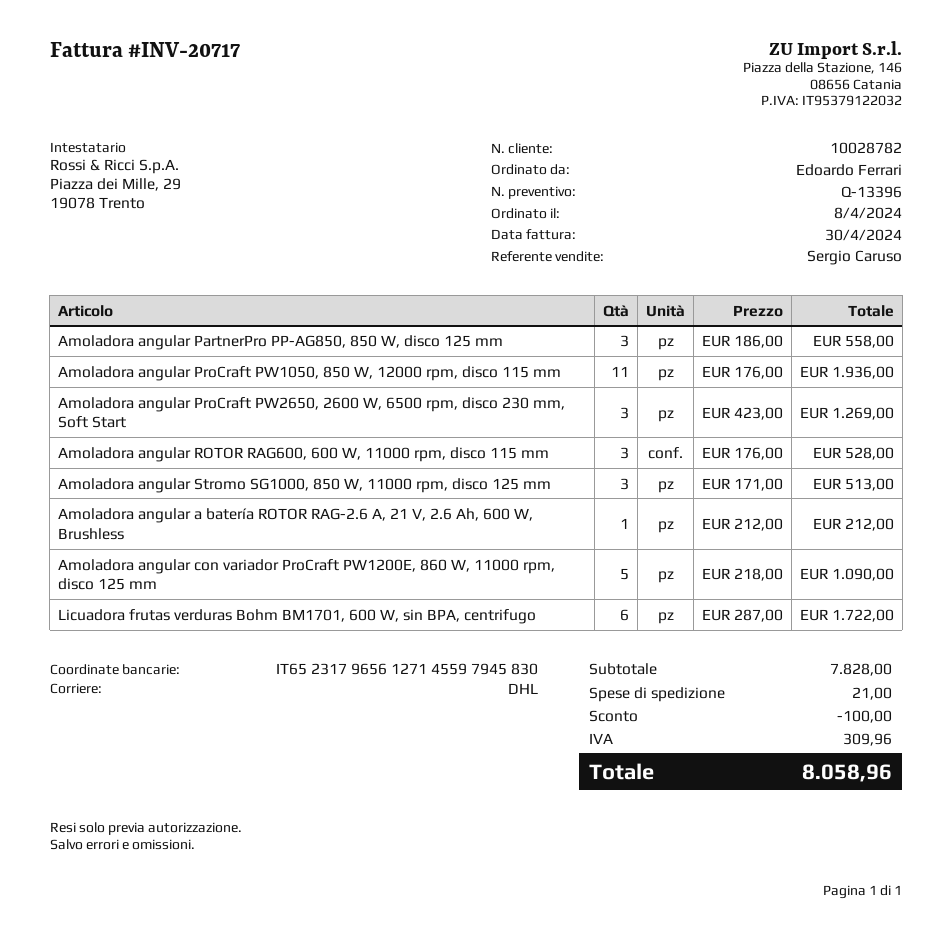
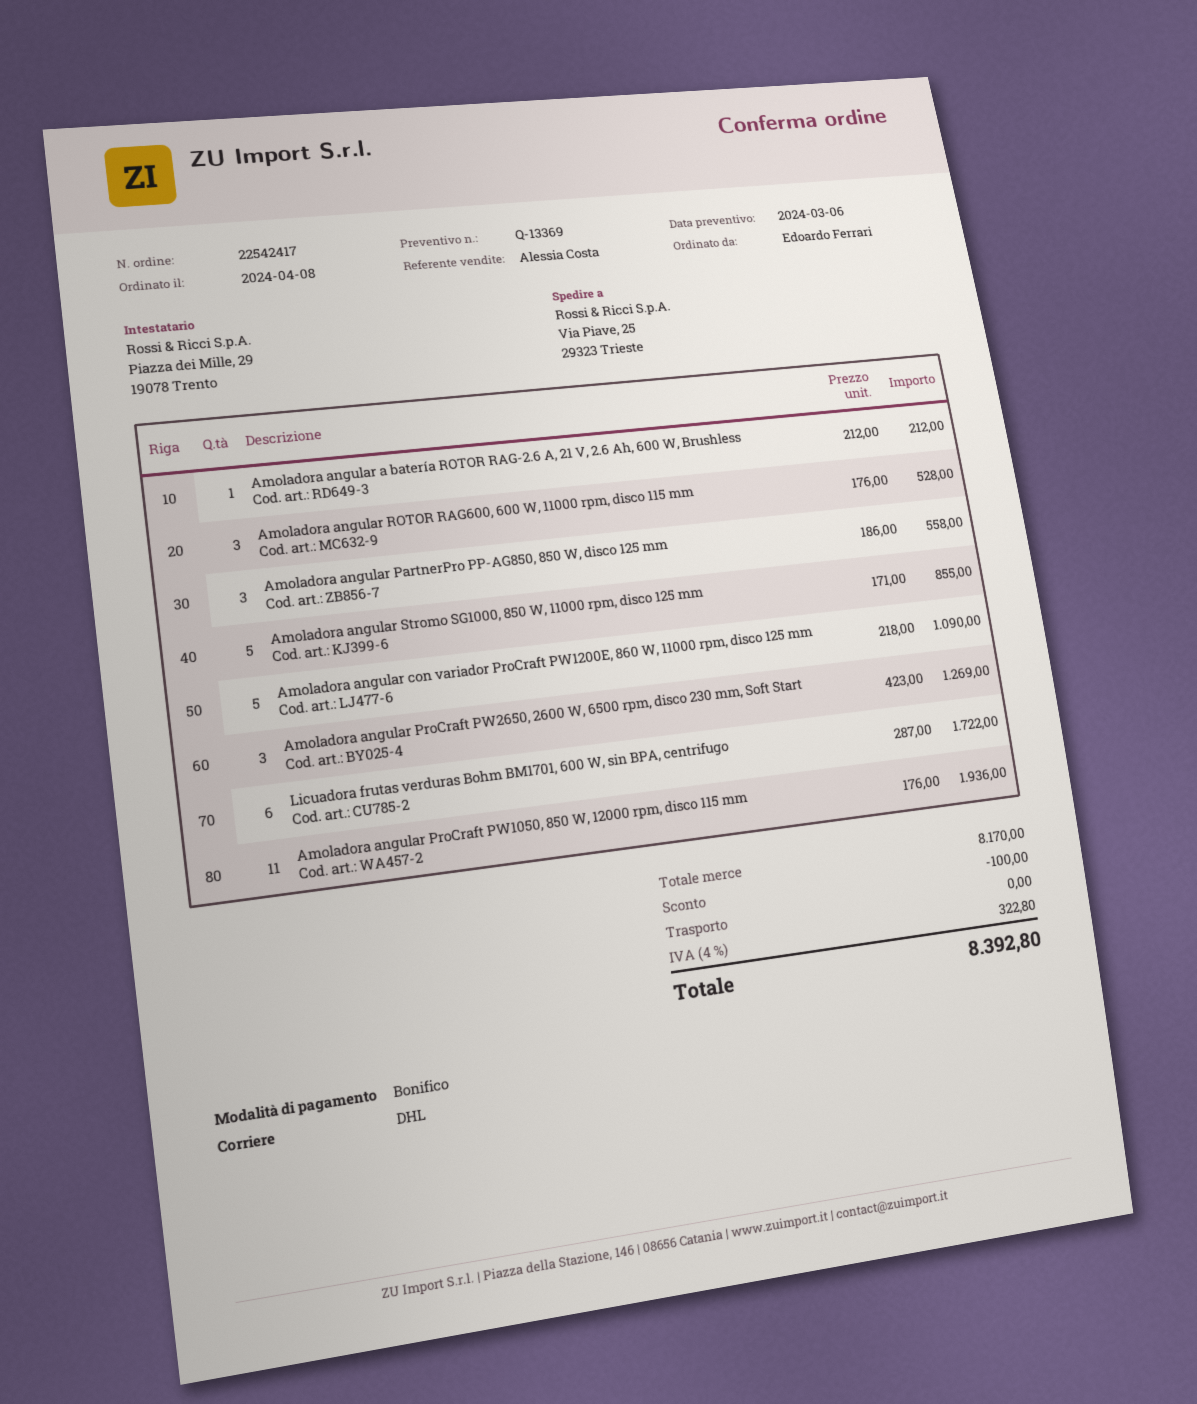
quote number: Q-13396 -> Q-13369
sales rep: Sergio Caruso -> Alessia Costa
Amoladora angular Stromo SG1000, 850 W, 11000 rpm, disco 125 mm: 3 x 171.00 = 513.00 -> 5 x 171.00 = 855.00
subtotal: 7828.00 -> 8170.00
shipping: 21.00 -> 0.00
tax: 309.96 -> 322.80
total: 8058.96 -> 8392.80

